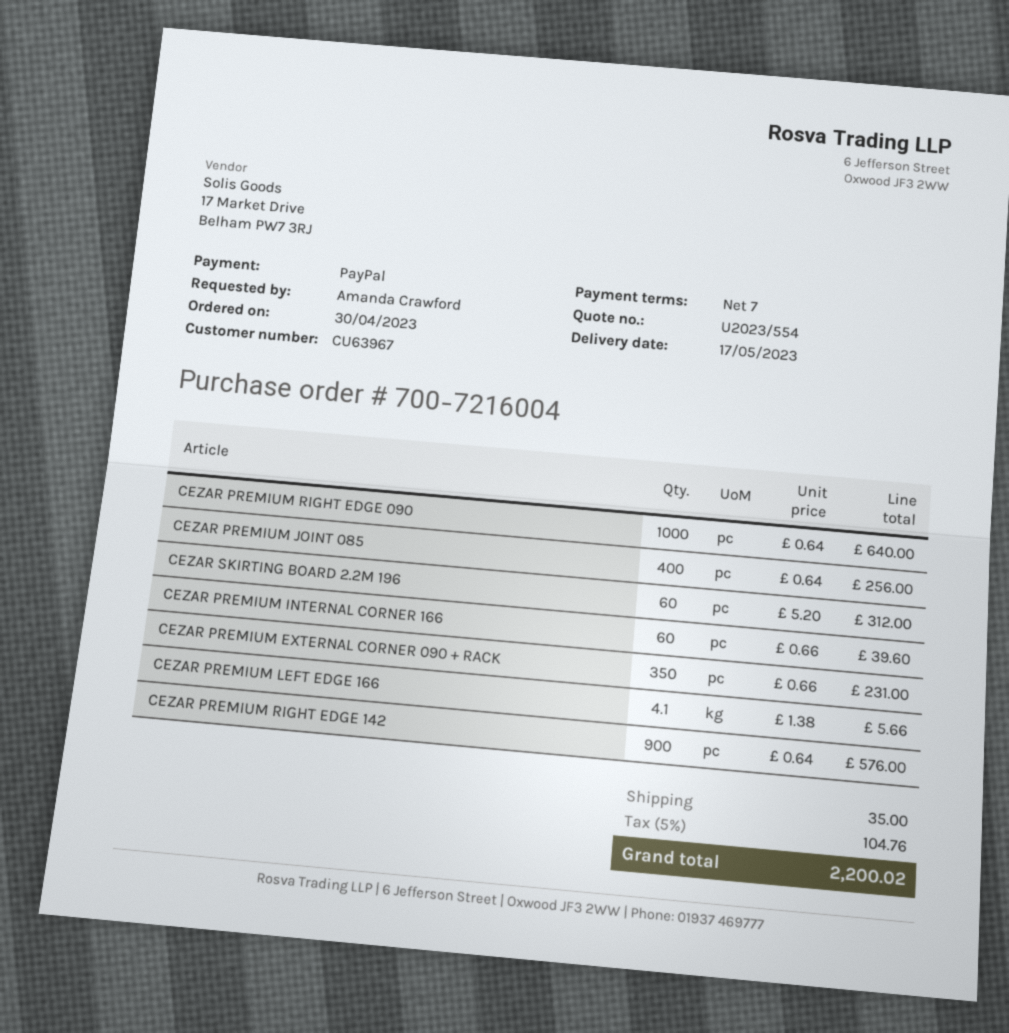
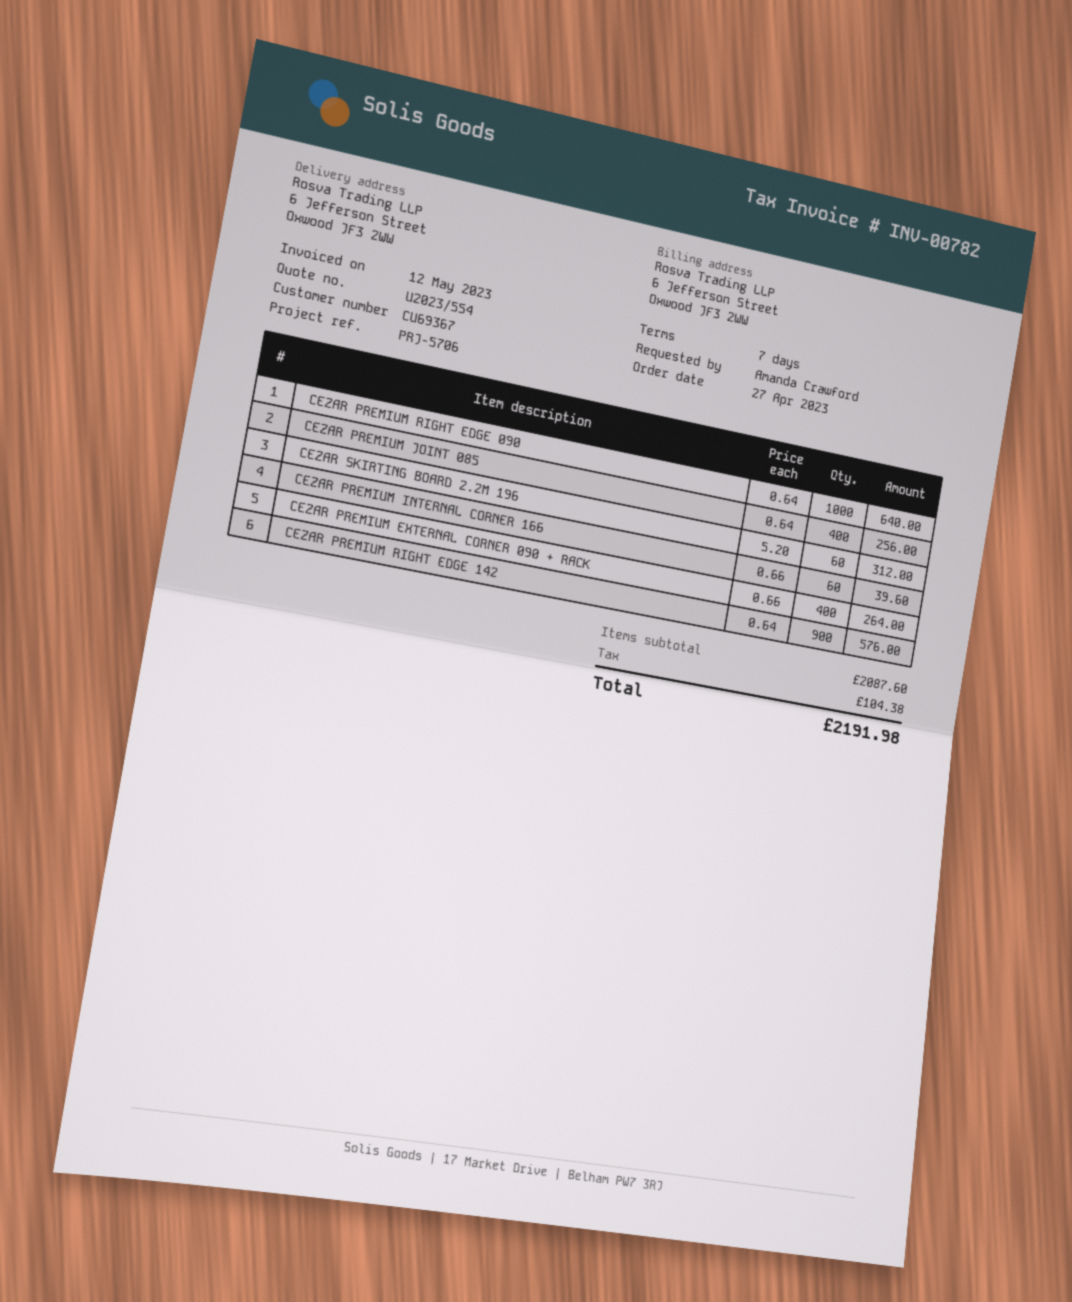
order date: 2023-04-30 -> 2023-04-27
customer number: CU63967 -> CU69367
CEZAR PREMIUM EXTERNAL CORNER 090 + RACK: 350 x 0.66 = 231.00 -> 400 x 0.66 = 264.00
CEZAR PREMIUM LEFT EDGE 166: 4.1 x 1.38 = 5.66 -> none
shipping: 35.00 -> none
tax: 104.76 -> 104.38
total: 2200.02 -> 2191.98

